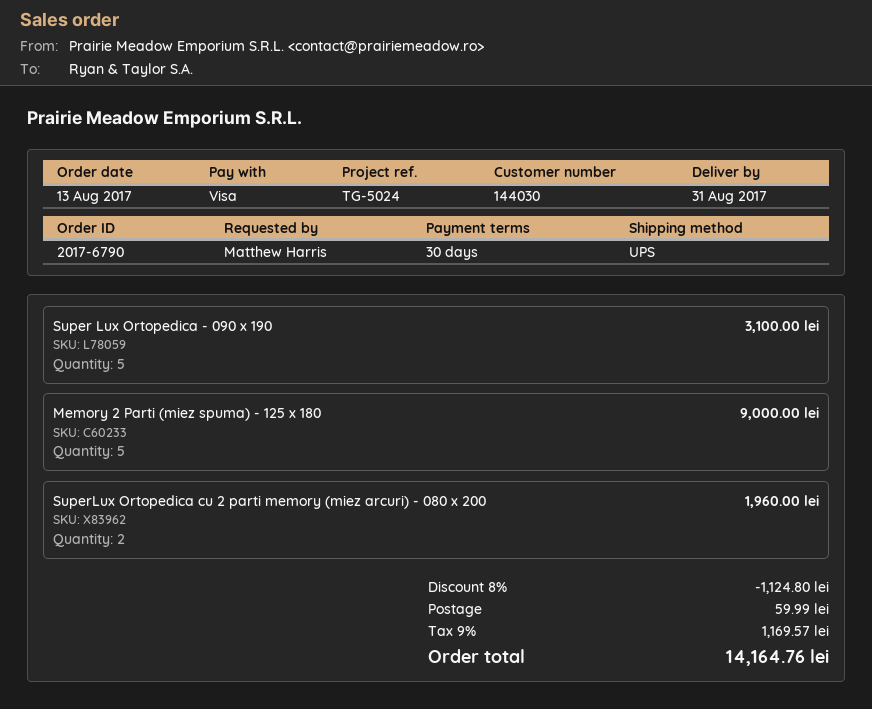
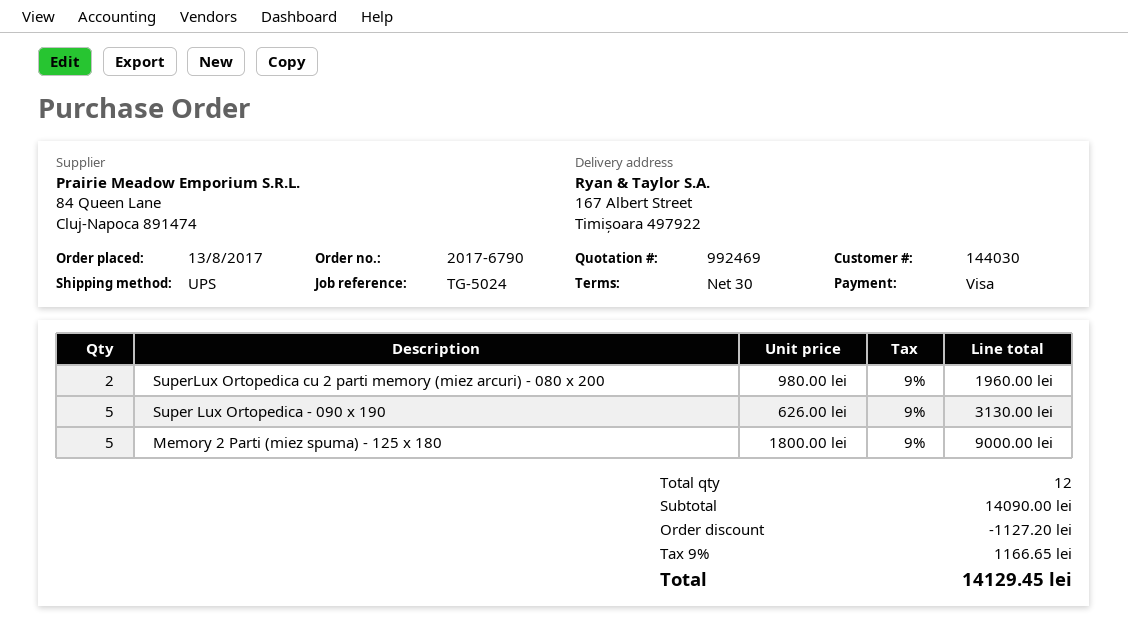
Super Lux Ortopedica - 090 x 190: 5 for 3100.00 -> 5 for 3130.00
discount: 1124.80 -> 1127.20
shipping: 59.99 -> none
tax: 9% = 1169.57 -> 9% = 1166.65
total: 14164.76 -> 14129.45

